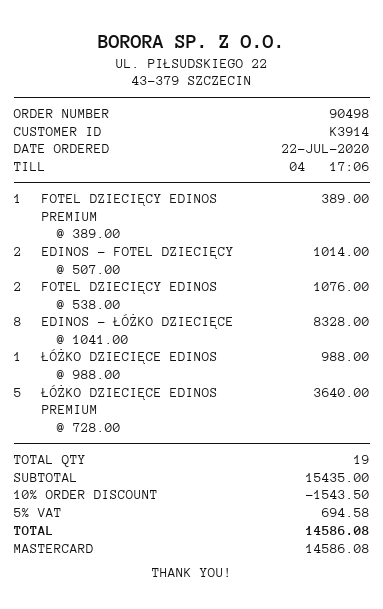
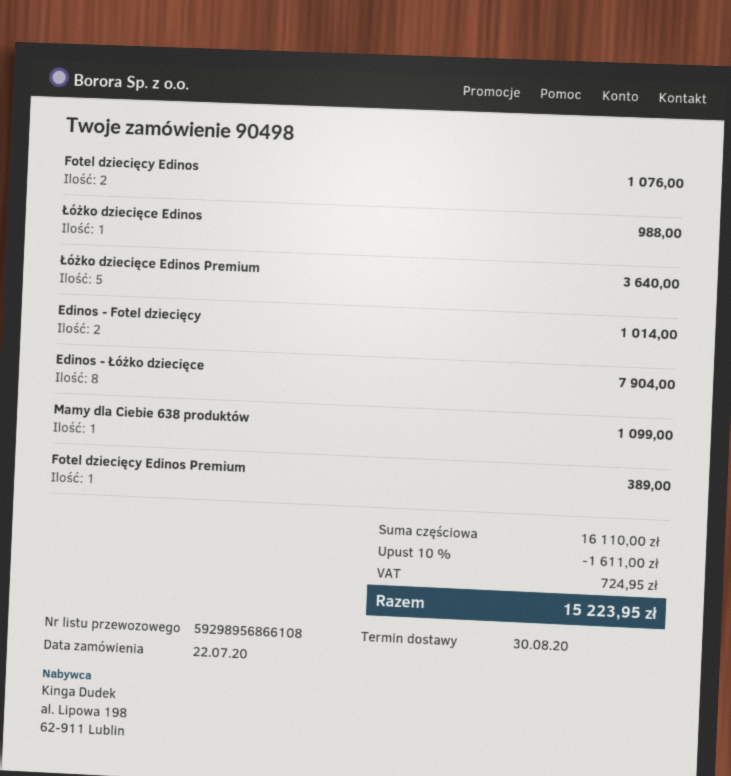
EDINOS - ŁÓŻKO DZIECIĘCE: 8 for 8328.00 -> 8 for 7904.00
Mamy dla Ciebie 638 produktów: none -> 1 for 1099.00
subtotal: 15435.00 -> 16110.00
discount: 10% = 1543.50 -> 10% = 1611.00
tax: 694.58 -> 724.95
total: 14586.08 -> 15223.95

